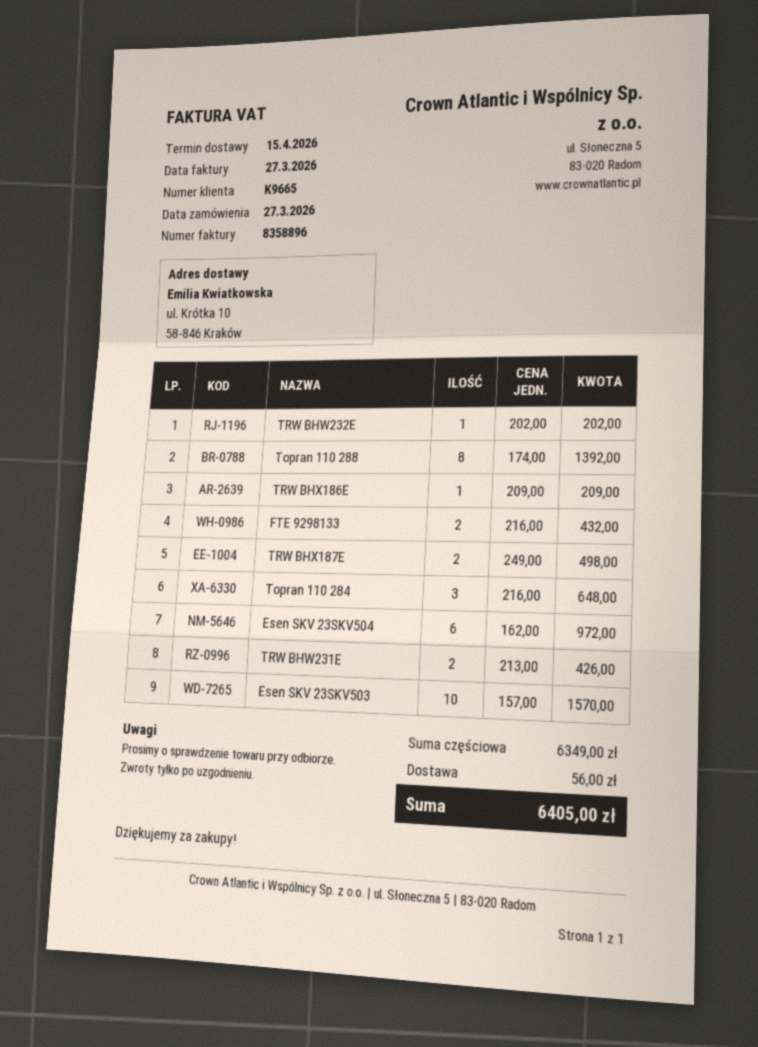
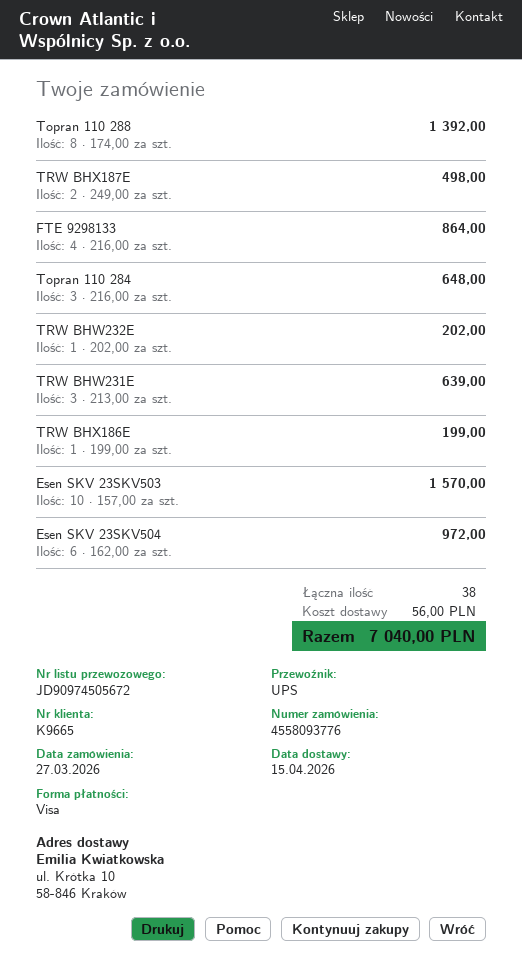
TRW BHX186E: 1 x 209.00 = 209.00 -> 1 x 199.00 = 199.00
FTE 9298133: 2 x 216.00 = 432.00 -> 4 x 216.00 = 864.00
TRW BHW231E: 2 x 213.00 = 426.00 -> 3 x 213.00 = 639.00
total: 6405.00 -> 7040.00

